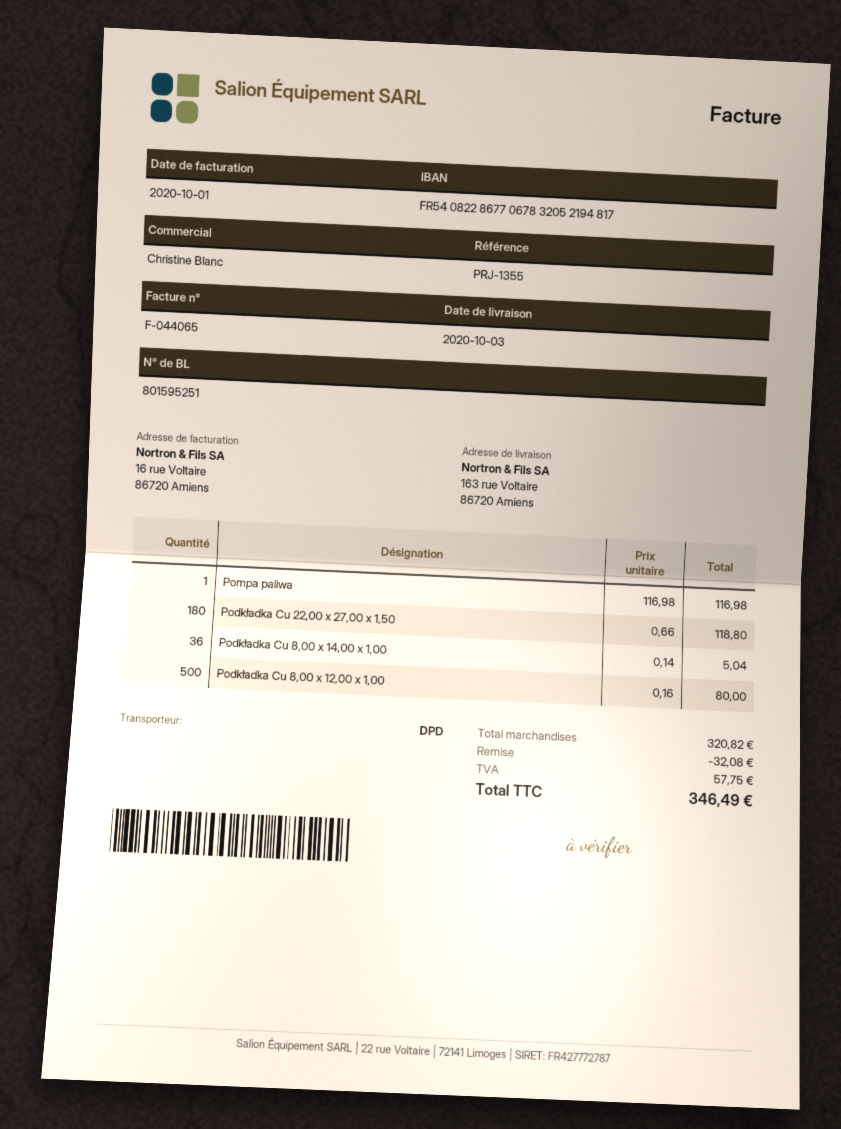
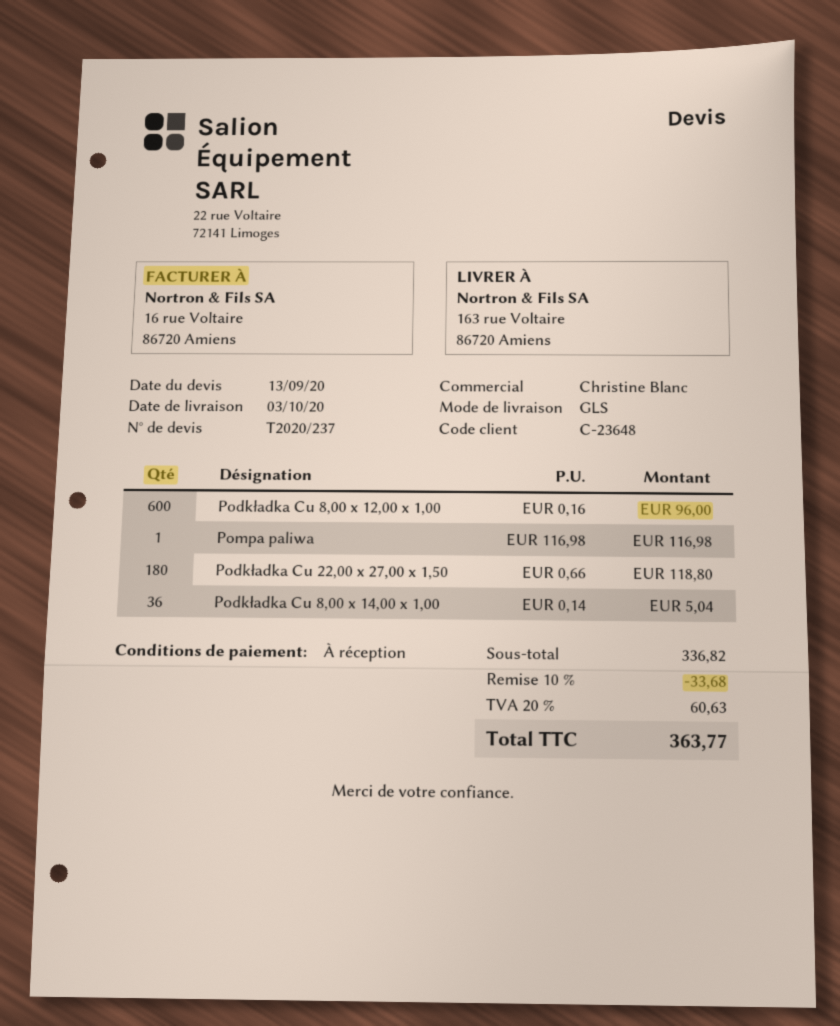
shipping method: DPD -> GLS
Podkładka Cu 8,00 x 12,00 x 1,00: 500 x 0.16 = 80.00 -> 600 x 0.16 = 96.00
subtotal: 320.82 -> 336.82
discount: 32.08 -> 33.68
tax: 57.75 -> 60.63
total: 346.49 -> 363.77

